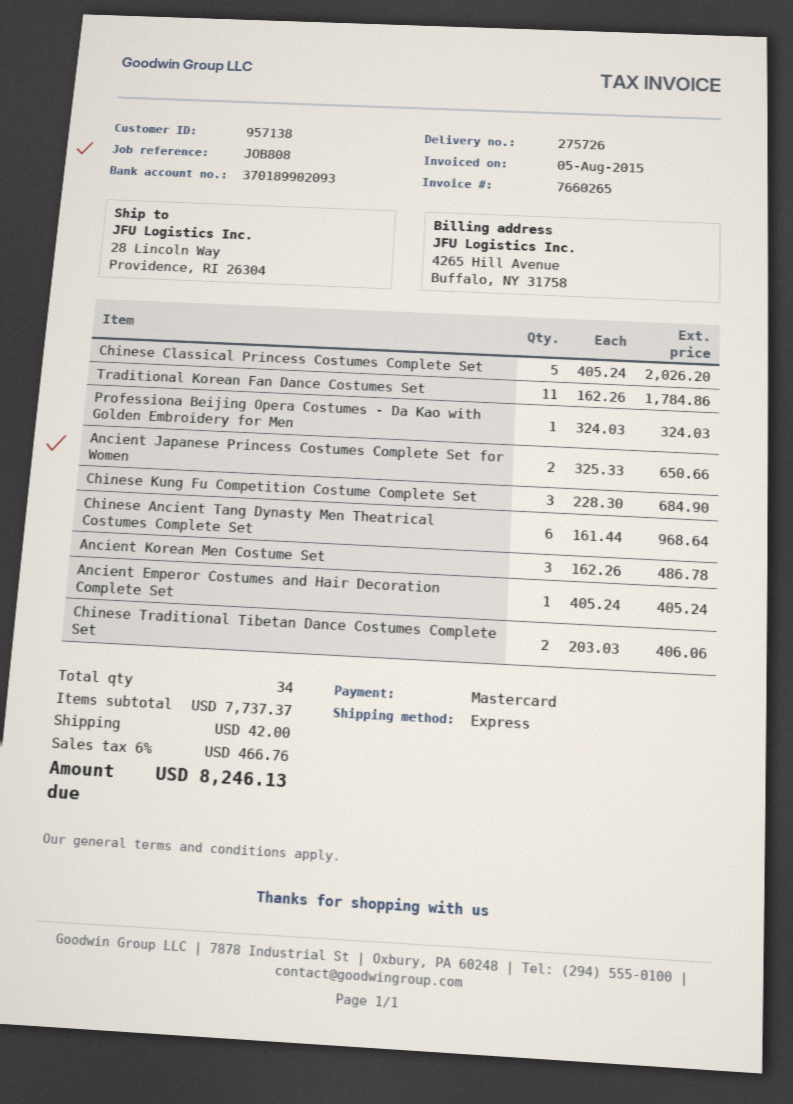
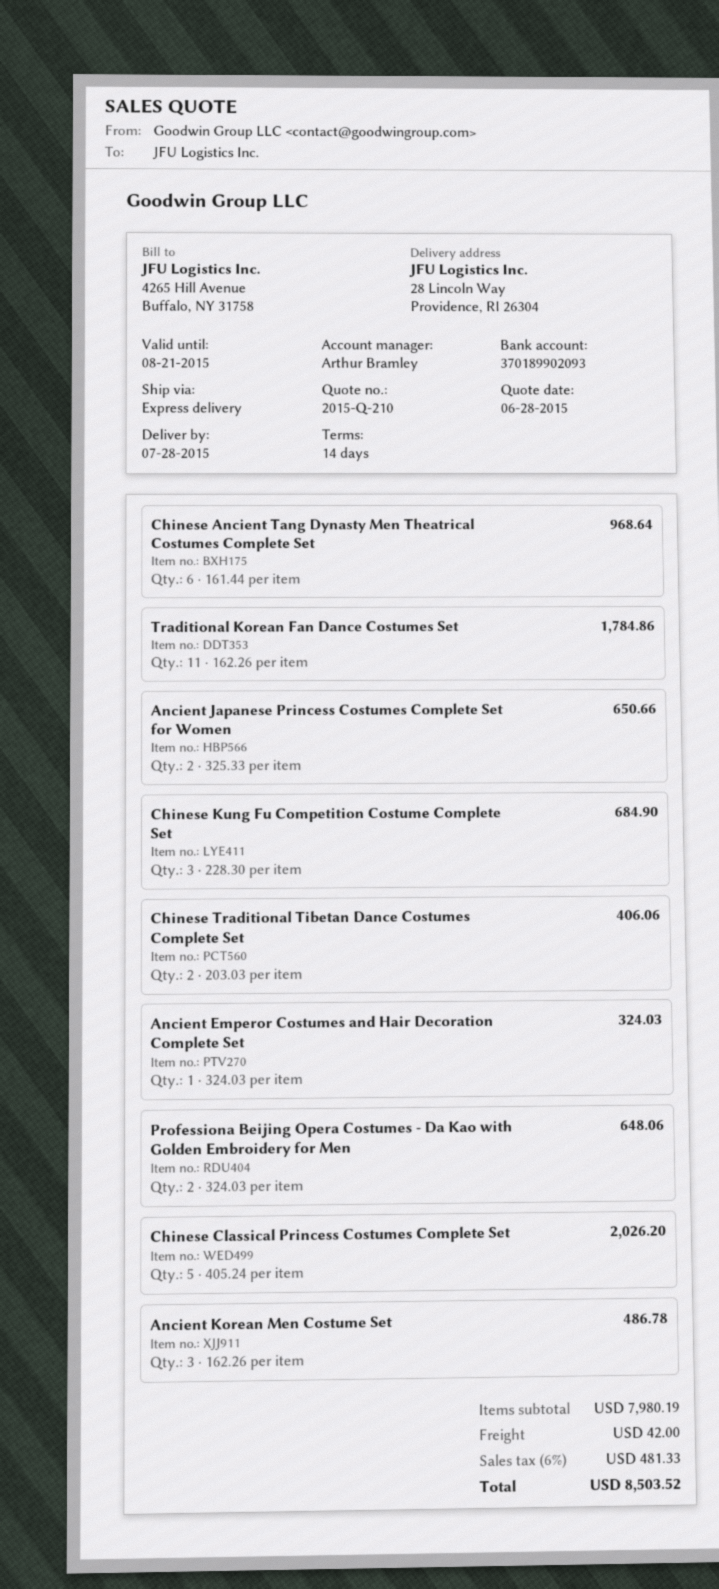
Professiona Beijing Opera Costumes - Da Kao with Golden Embroidery for Men: 1 x 324.03 = 324.03 -> 2 x 324.03 = 648.06
Ancient Emperor Costumes and Hair Decoration Complete Set: 1 x 405.24 = 405.24 -> 1 x 324.03 = 324.03
subtotal: 7737.37 -> 7980.19
tax: 6% = 466.76 -> 6% = 481.33
total: 8246.13 -> 8503.52

